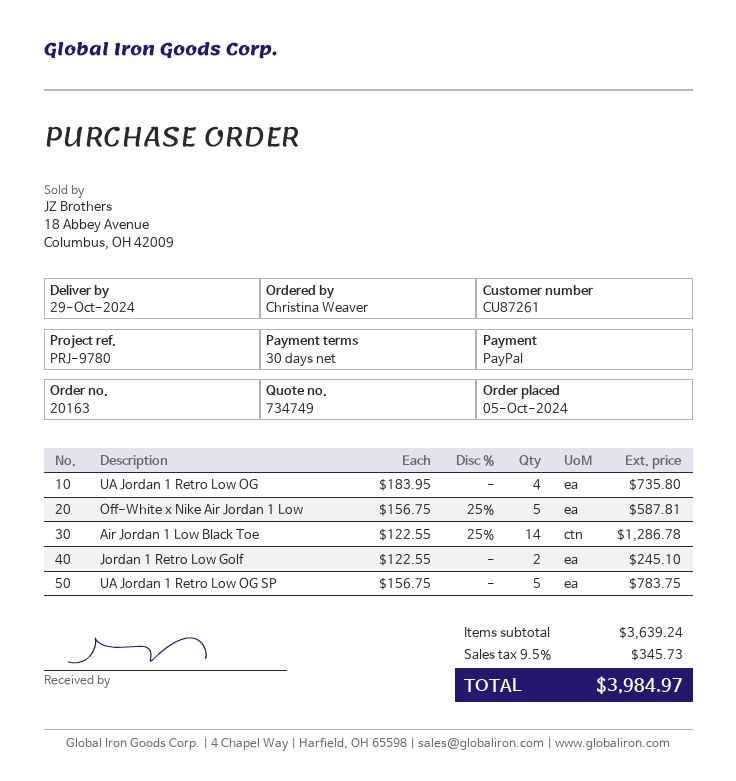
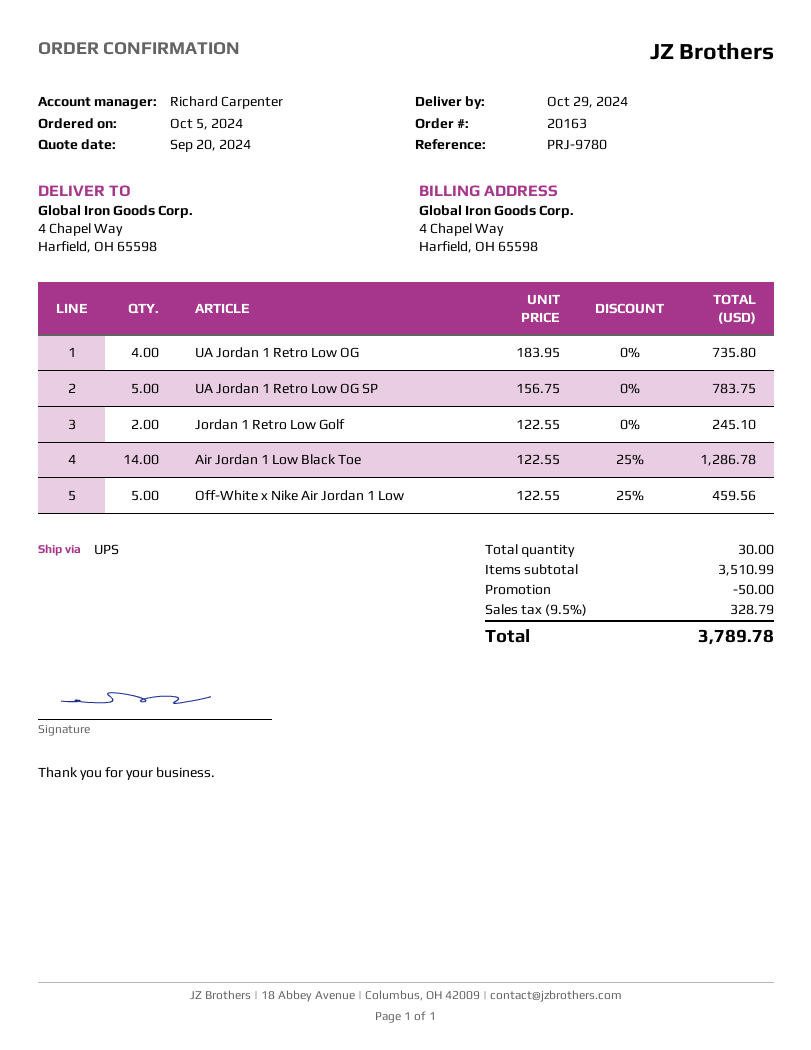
Off-White x Nike Air Jordan 1 Low: 5 x 156.75 - 25% = 587.81 -> 5 x 122.55 - 25% = 459.56
subtotal: 3639.24 -> 3510.99
discount: none -> 50.00
tax: 9.5% = 345.73 -> 9.5% = 328.79
total: 3984.97 -> 3789.78

